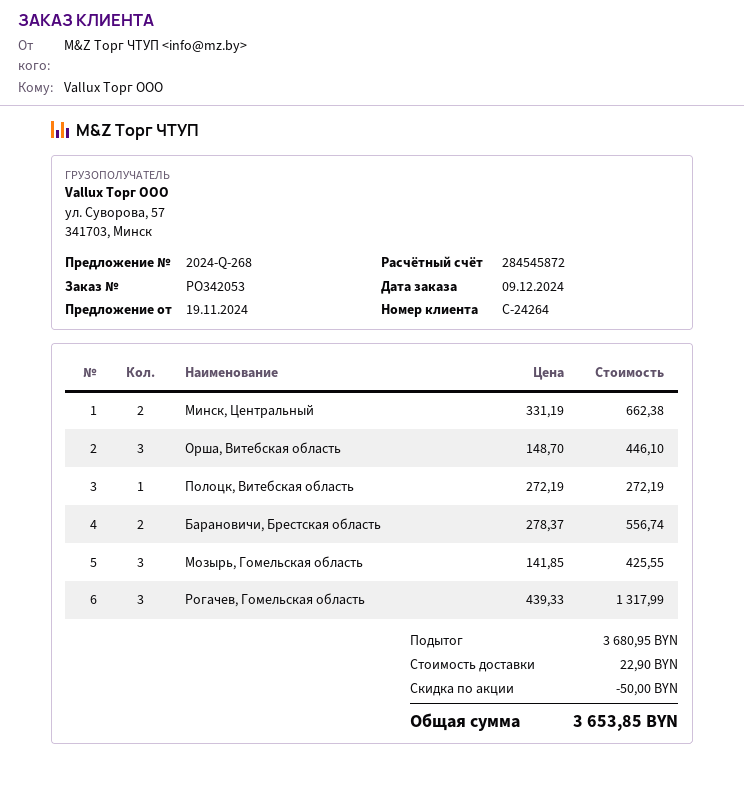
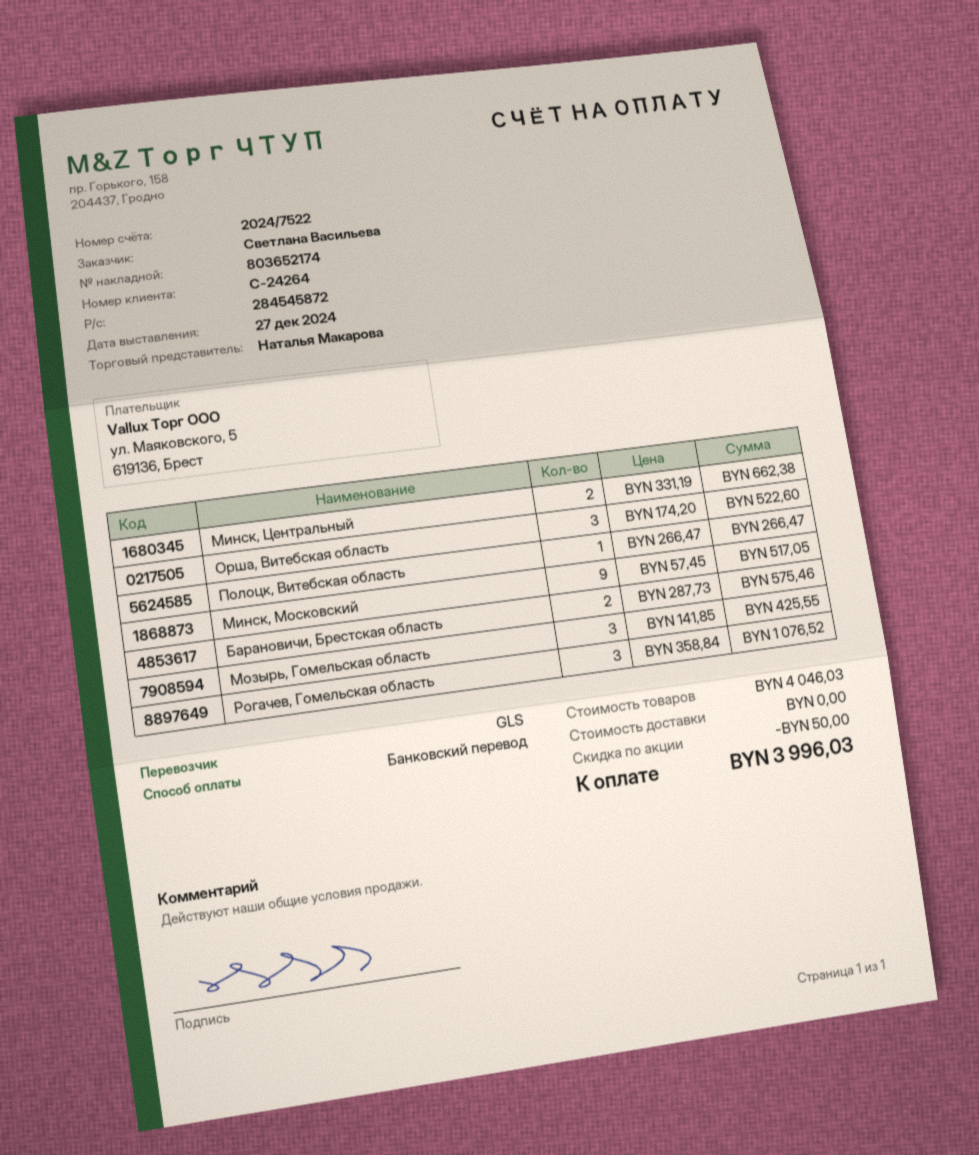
Орша, Витебская область: 3 x 148.70 = 446.10 -> 3 x 174.20 = 522.60
Полоцк, Витебская область: 1 x 272.19 = 272.19 -> 1 x 266.47 = 266.47
Барановичи, Брестская область: 2 x 278.37 = 556.74 -> 2 x 287.73 = 575.46
Рогачев, Гомельская область: 3 x 439.33 = 1317.99 -> 3 x 358.84 = 1076.52
Минск, Московский: none -> 9 x 57.45 = 517.05
subtotal: 3680.95 -> 4046.03
shipping: 22.90 -> 0.00
total: 3653.85 -> 3996.03

